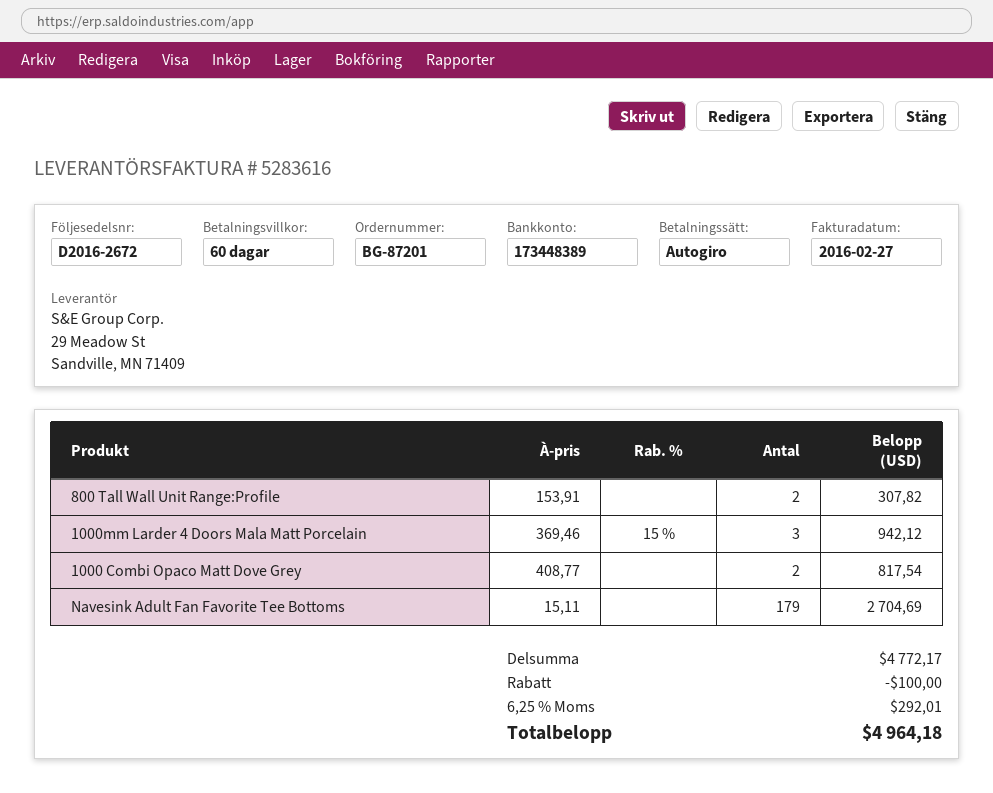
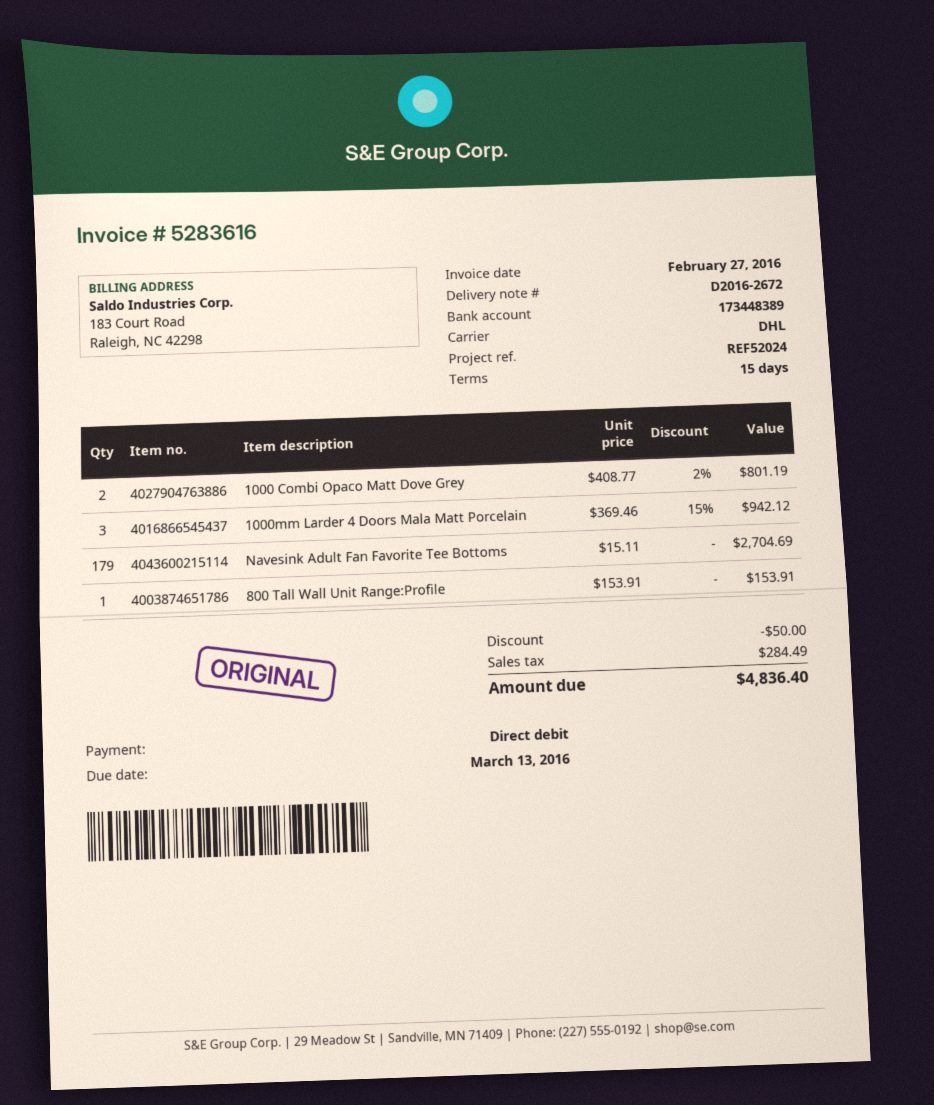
payment terms: 60 days -> 15 days
800 Tall Wall Unit Range:Profile: 2 x 153.91 = 307.82 -> 1 x 153.91 = 153.91
1000 Combi Opaco Matt Dove Grey: 2 x 408.77 = 817.54 -> 2 x 408.77 - 2% = 801.19
discount: 100.00 -> 50.00
tax: 292.01 -> 284.49
total: 4964.18 -> 4836.40

